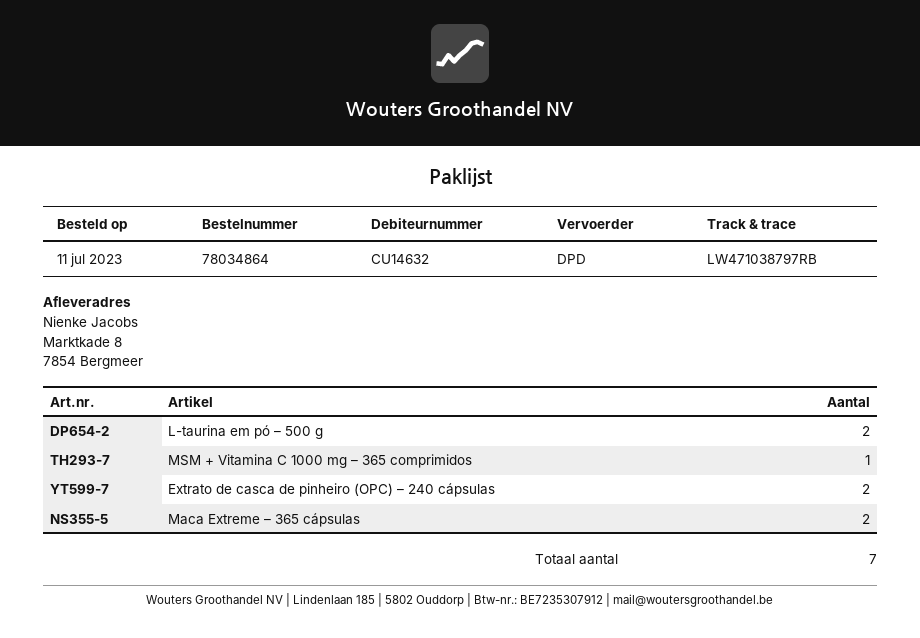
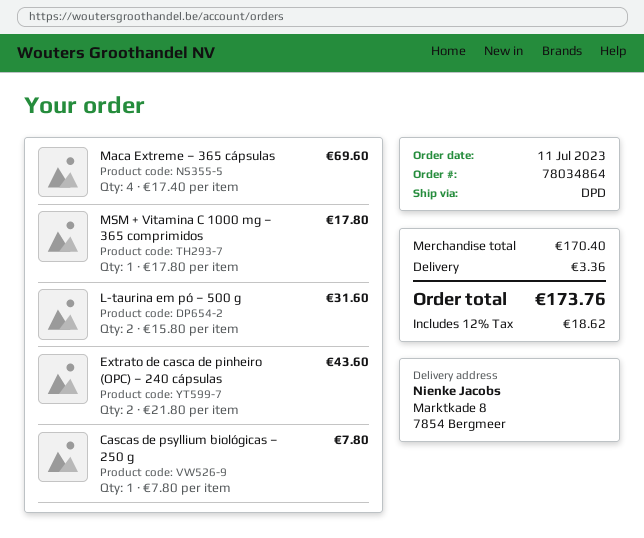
Maca Extreme – 365 cápsulas: 2 -> 4
Cascas de psyllium biológicas – 250 g: none -> 1

